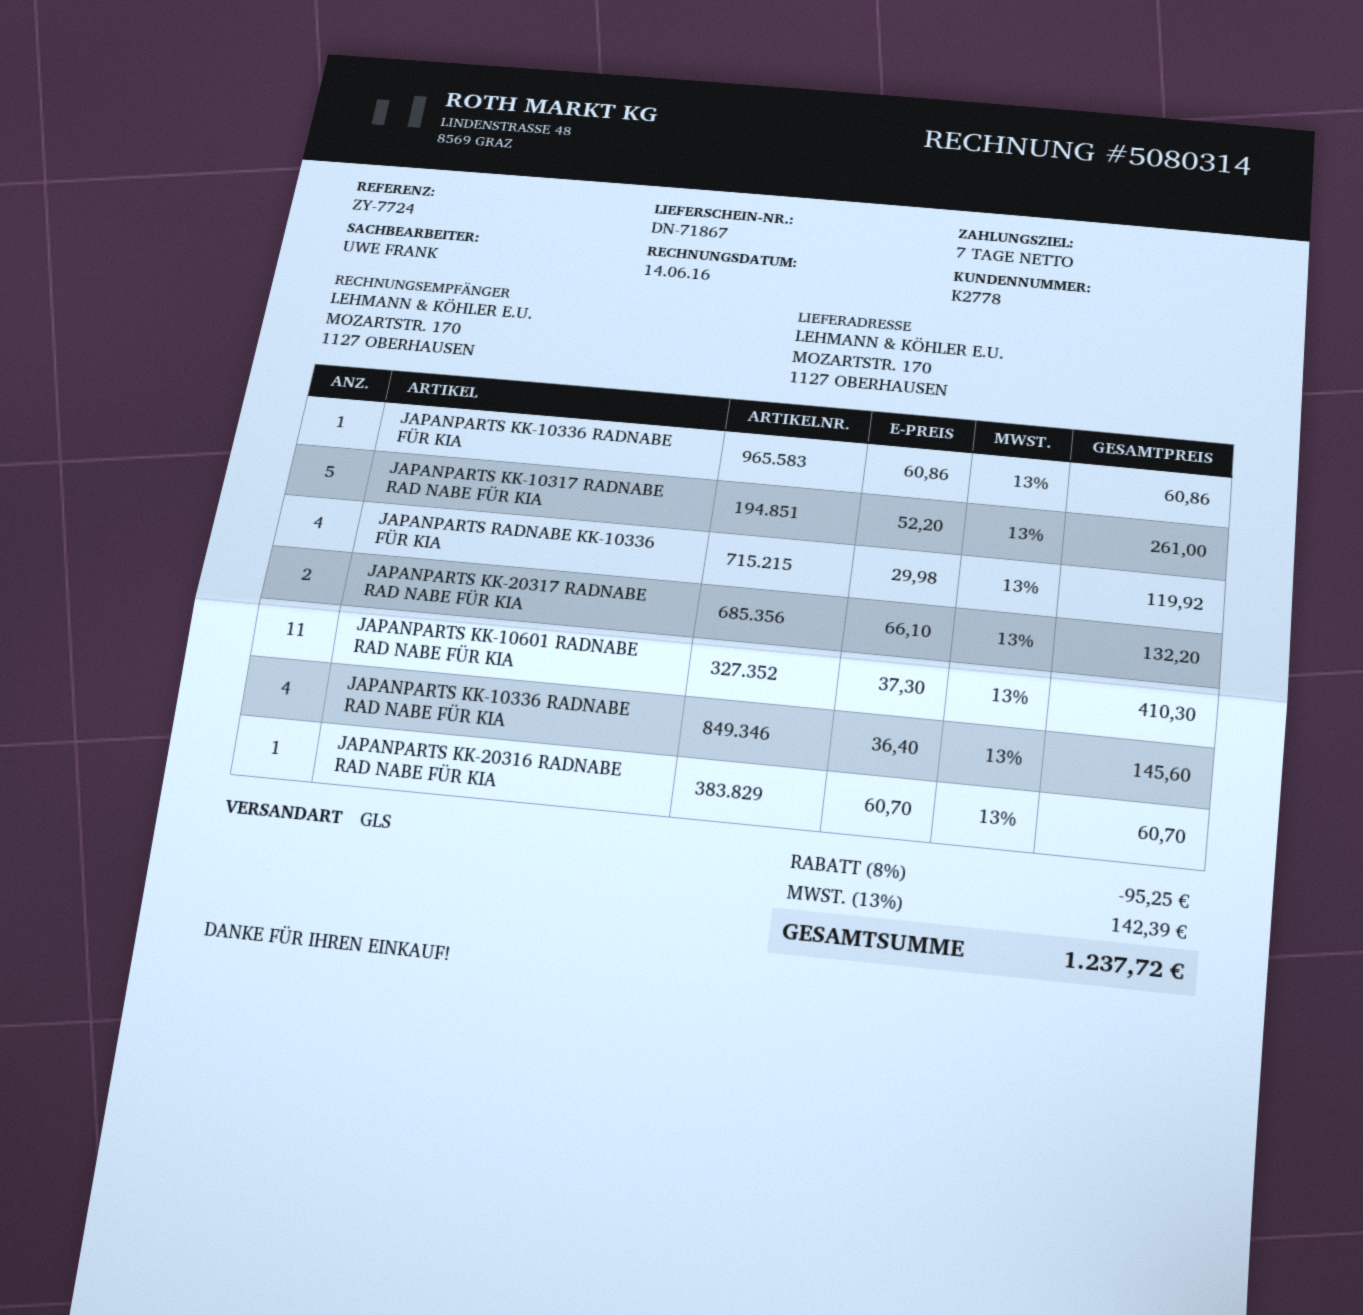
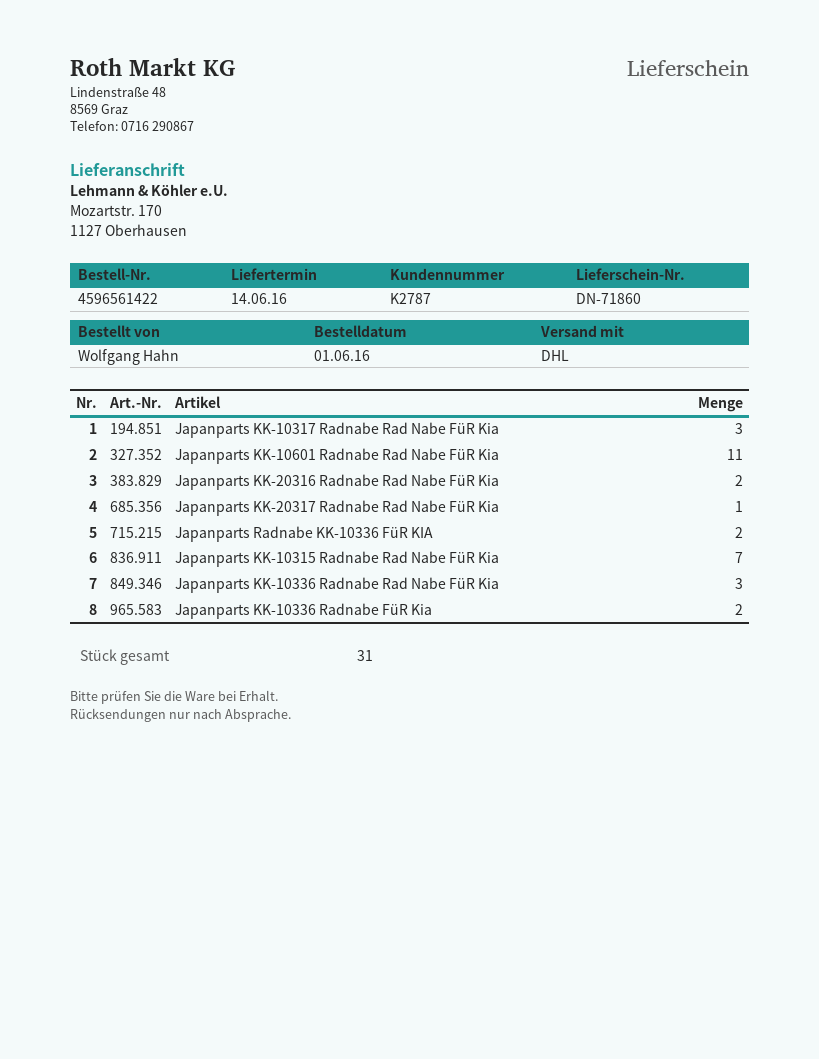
delivery note number: DN-71867 -> DN-71860
customer number: K2778 -> K2787
shipping method: GLS -> DHL
JAPANPARTS KK-10336 RADNABE FÜR KIA: 1 -> 2
JAPANPARTS KK-10317 RADNABE RAD NABE FÜR KIA: 5 -> 3
JAPANPARTS RADNABE KK-10336 FÜR KIA: 4 -> 2
JAPANPARTS KK-20317 RADNABE RAD NABE FÜR KIA: 2 -> 1
JAPANPARTS KK-10336 RADNABE RAD NABE FÜR KIA: 4 -> 3
JAPANPARTS KK-20316 RADNABE RAD NABE FÜR KIA: 1 -> 2
Japanparts KK-10315 Radnabe Rad Nabe FüR Kia: none -> 7

